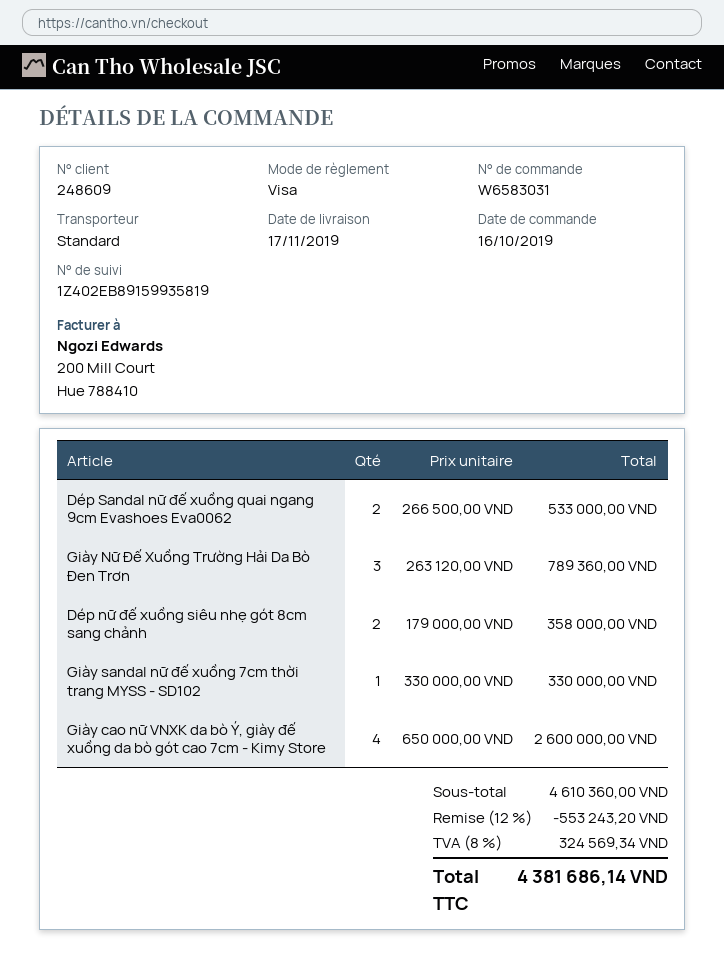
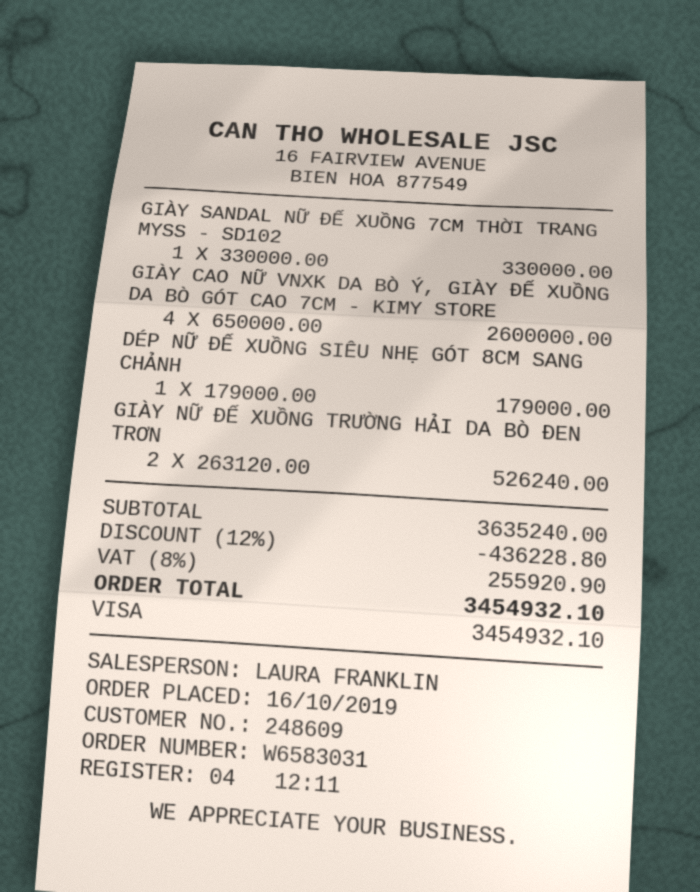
Dép Sandal nữ đế xuồng quai ngang 9cm Evashoes Eva0062: 2 x 266500.00 = 533000.00 -> none
Giày Nữ Đế Xuồng Trường Hải Da Bò Đen Trơn: 3 x 263120.00 = 789360.00 -> 2 x 263120.00 = 526240.00
Dép nữ đế xuồng siêu nhẹ gót 8cm sang chảnh: 2 x 179000.00 = 358000.00 -> 1 x 179000.00 = 179000.00
subtotal: 4610360.00 -> 3635240.00
discount: 12% = 553243.20 -> 12% = 436228.80
tax: 8% = 324569.34 -> 8% = 255920.90
total: 4381686.14 -> 3454932.10

